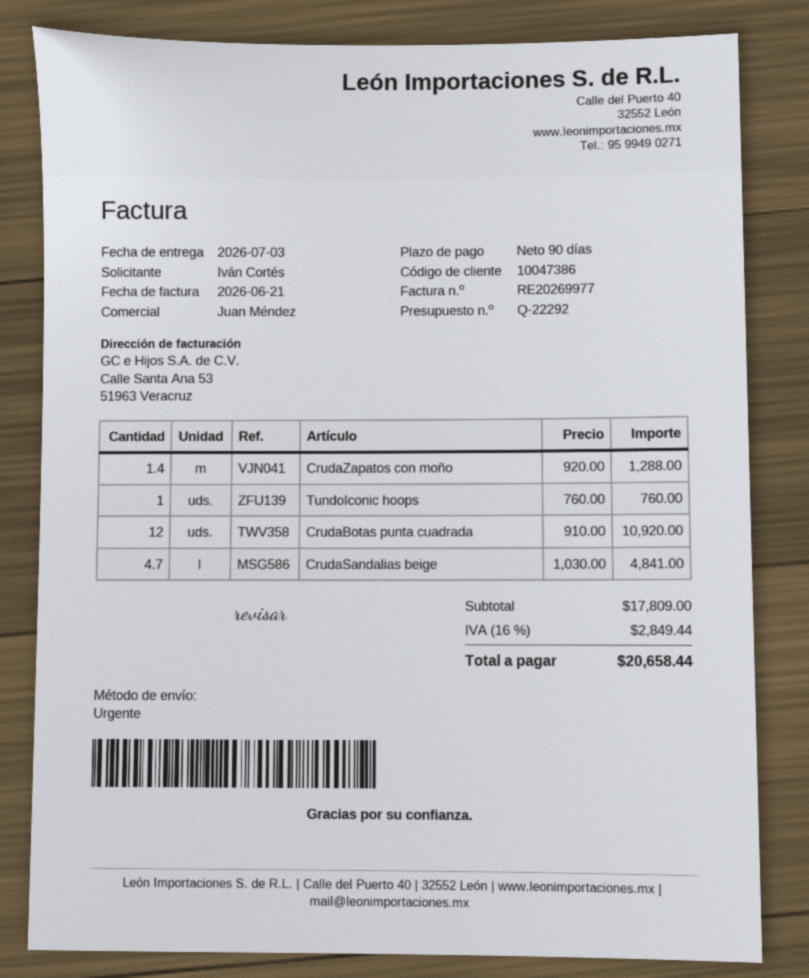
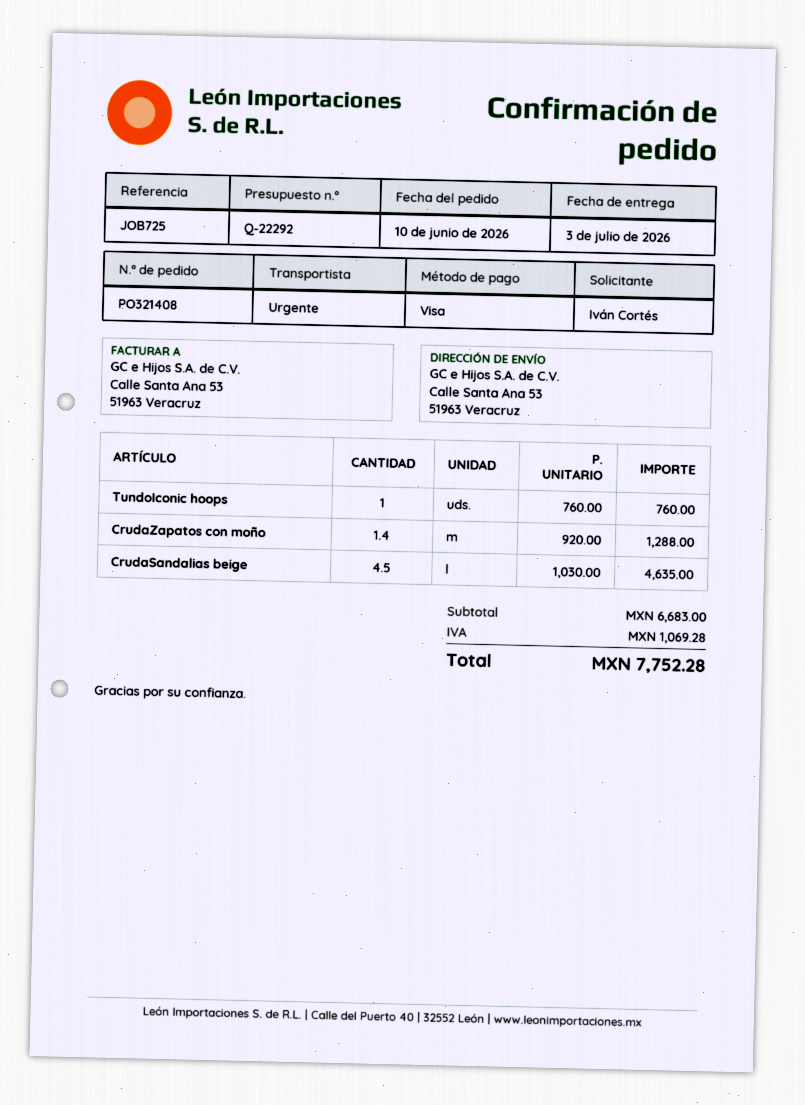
CrudaBotas punta cuadrada: 12 x 910.00 = 10920.00 -> none
CrudaSandalias beige: 4.7 x 1030.00 = 4841.00 -> 4.5 x 1030.00 = 4635.00
subtotal: 17809.00 -> 6683.00
tax: 2849.44 -> 1069.28
total: 20658.44 -> 7752.28

